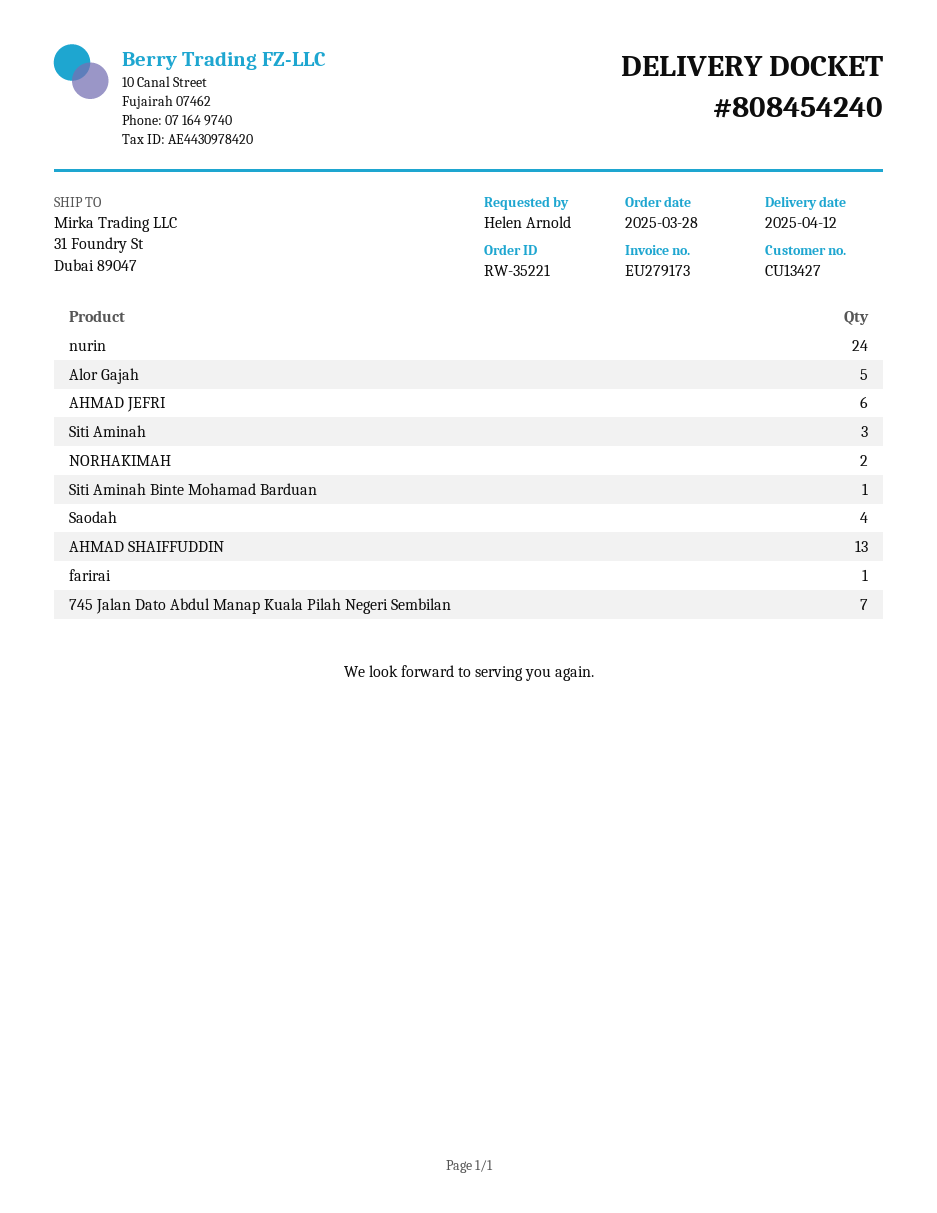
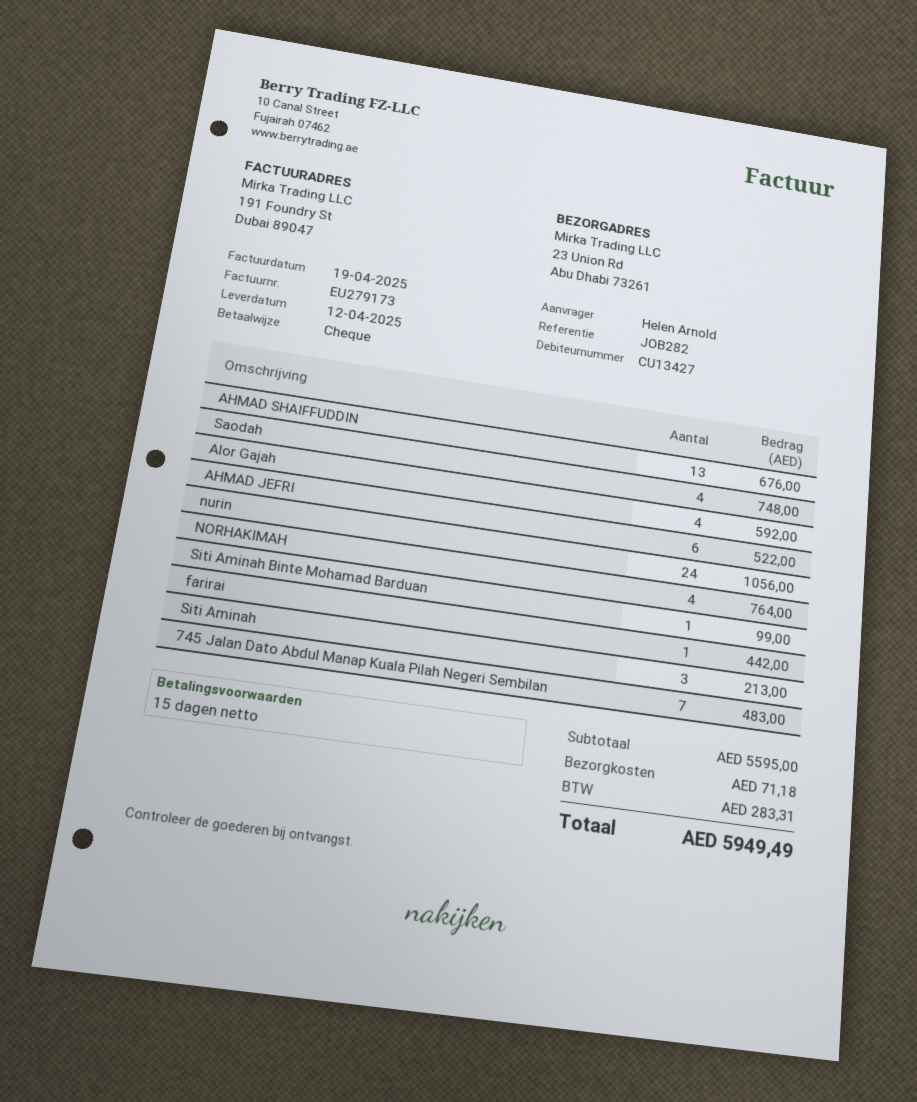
ship to: 31 Foundry St, Dubai 89047 -> 23 Union Rd, Abu Dhabi 73261
Alor Gajah: 5 -> 4
NORHAKIMAH: 2 -> 4

